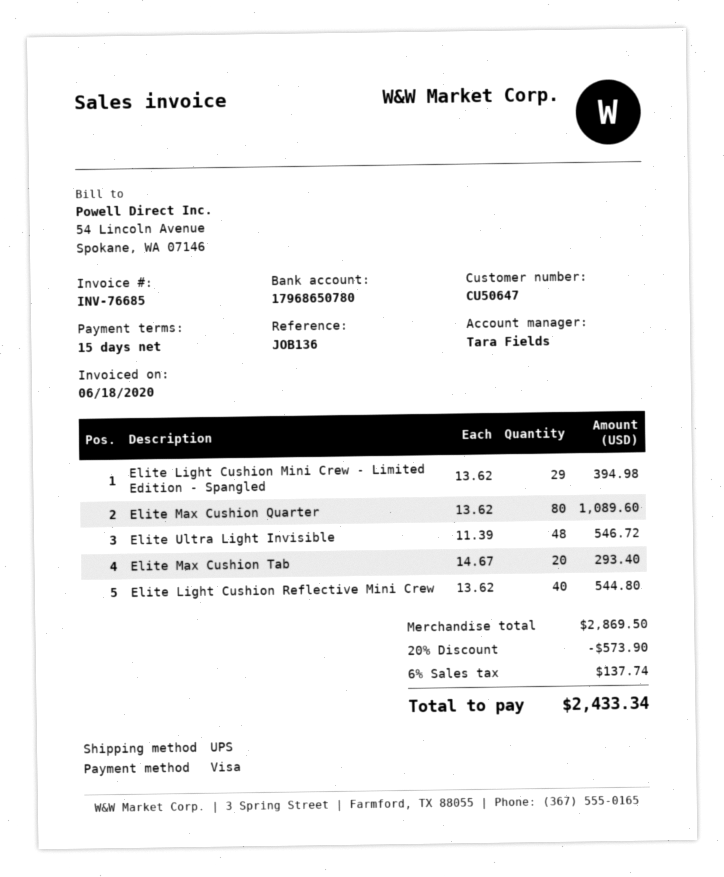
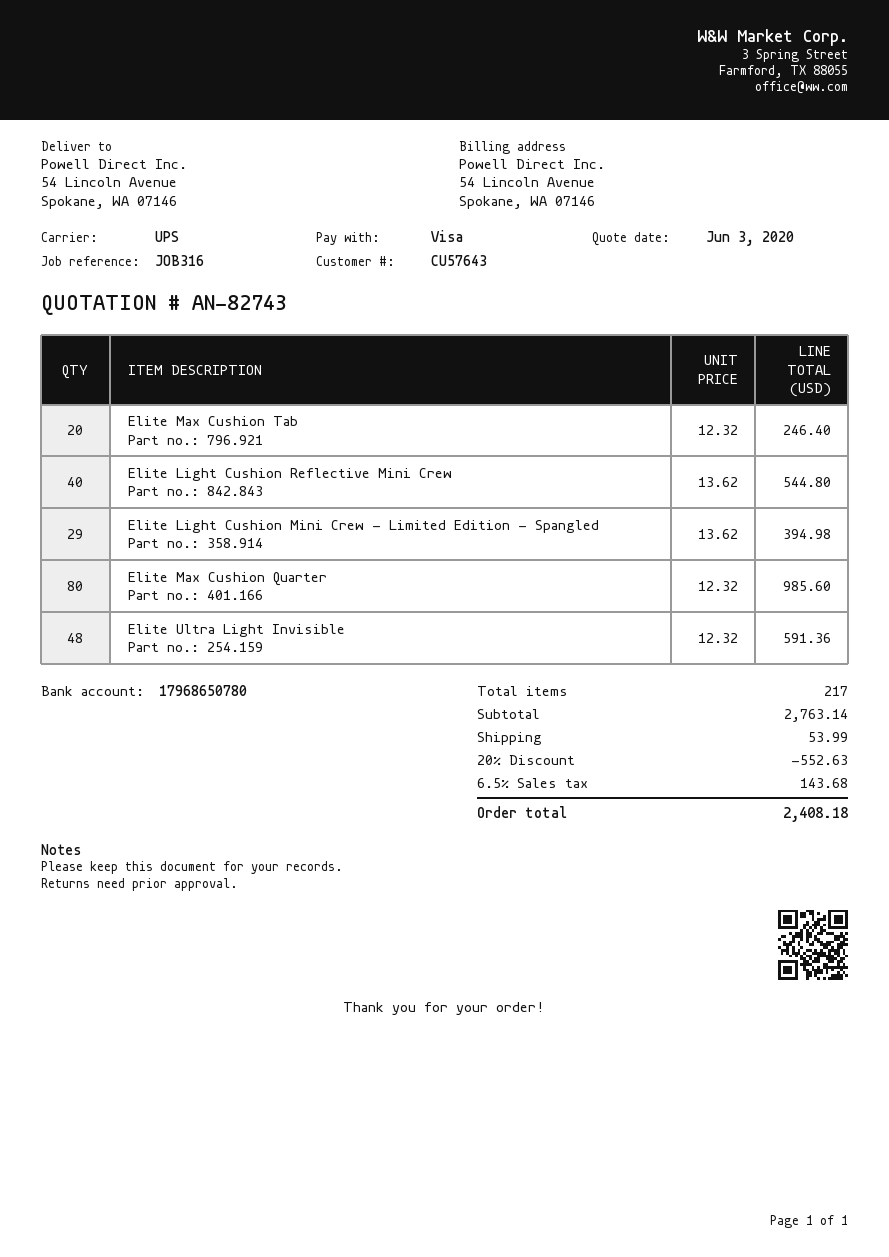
customer number: CU50647 -> CU57643
reference: JOB136 -> JOB316
Elite Max Cushion Quarter: 80 x 13.62 = 1089.60 -> 80 x 12.32 = 985.60
Elite Ultra Light Invisible: 48 x 11.39 = 546.72 -> 48 x 12.32 = 591.36
Elite Max Cushion Tab: 20 x 14.67 = 293.40 -> 20 x 12.32 = 246.40
subtotal: 2869.50 -> 2763.14
discount: 20% = 573.90 -> 20% = 552.63
shipping: none -> 53.99
tax: 6% = 137.74 -> 6.5% = 143.68
total: 2433.34 -> 2408.18

